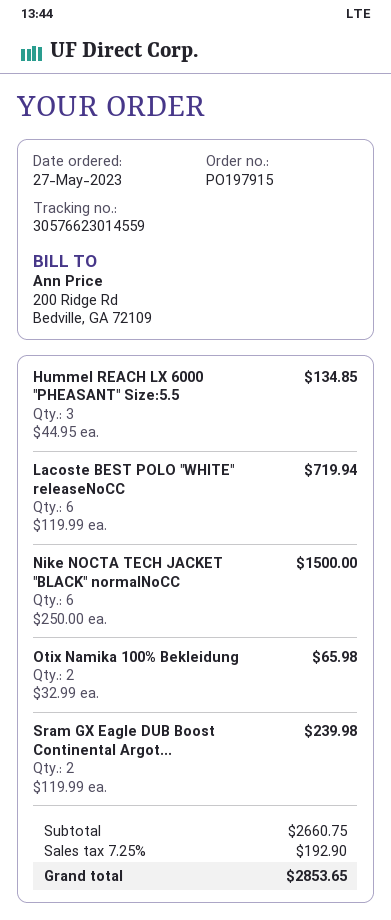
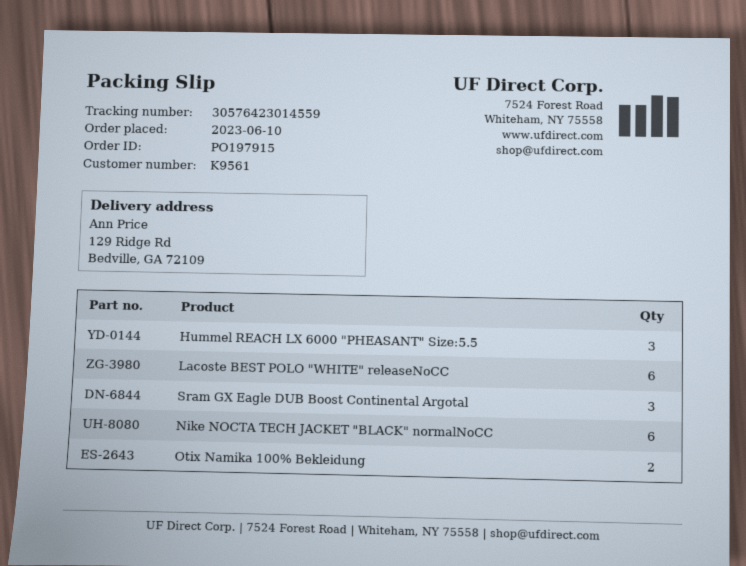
order date: 2023-05-27 -> 2023-06-10
tracking number: 30576623014559 -> 30576423014559
Sram GX Eagle DUB Boost Continental Argot...: 2 -> 3

